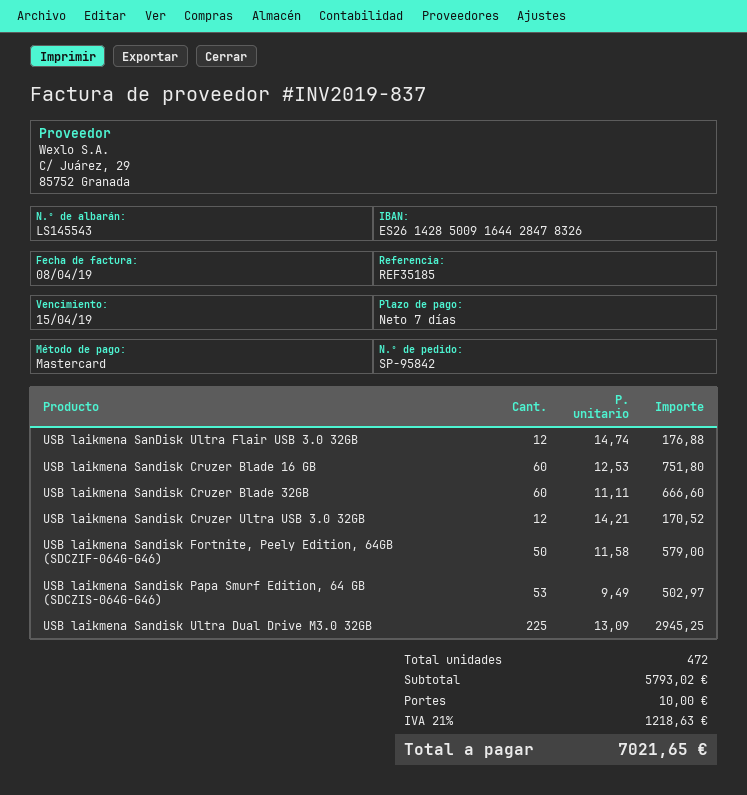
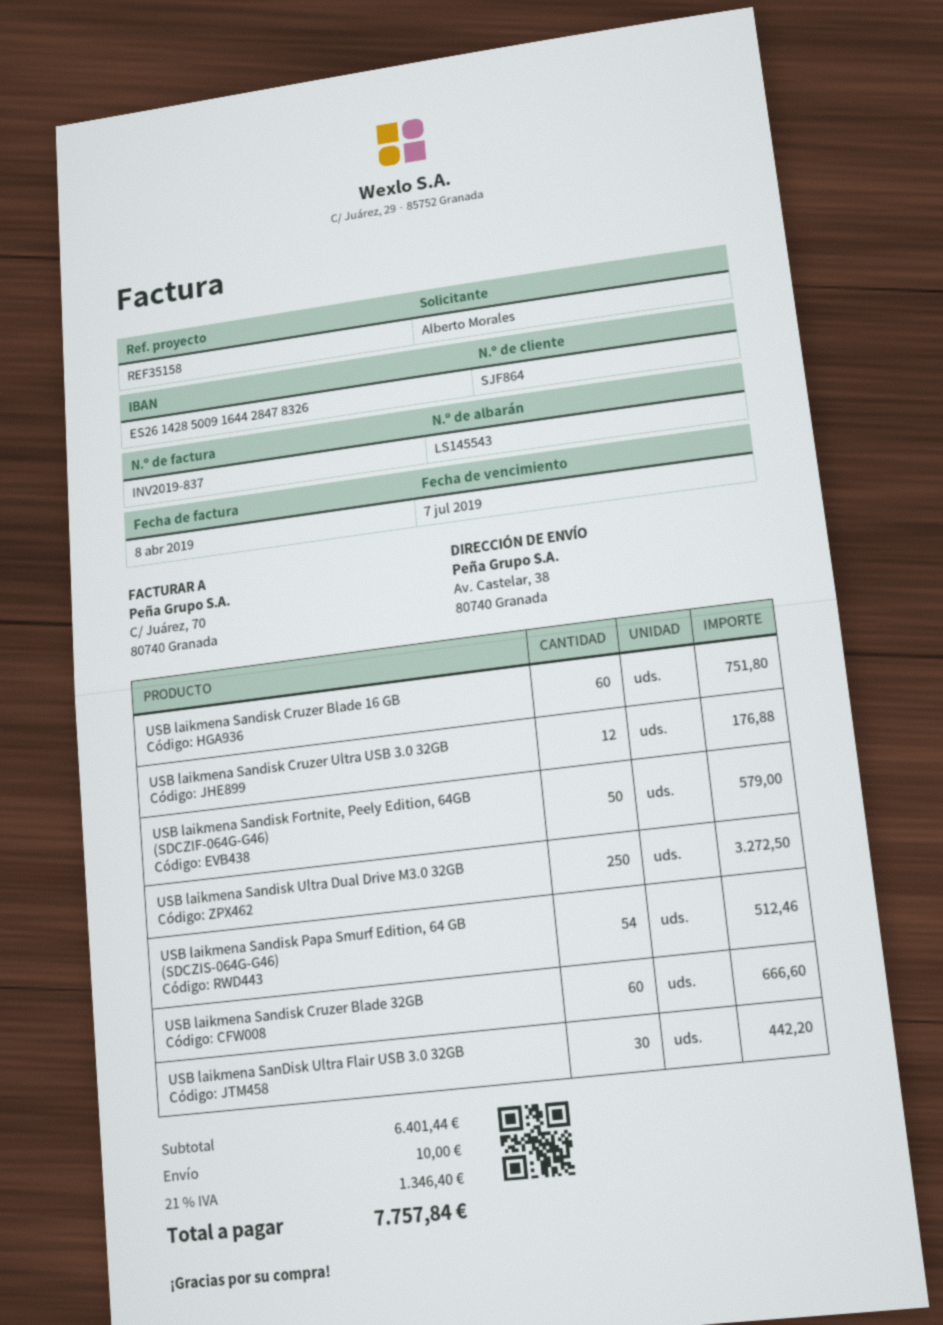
due date: 2019-04-15 -> 2019-07-07
reference: REF35185 -> REF35158
USB laikmena SanDisk Ultra Flair USB 3.0 32GB: 12 for 176.88 -> 30 for 442.20
USB laikmena Sandisk Cruzer Ultra USB 3.0 32GB: 12 for 170.52 -> 12 for 176.88
USB laikmena Sandisk Papa Smurf Edition, 64 GB (SDCZIS-064G-G46): 53 for 502.97 -> 54 for 512.46
USB laikmena Sandisk Ultra Dual Drive M3.0 32GB: 225 for 2945.25 -> 250 for 3272.50
subtotal: 5793.02 -> 6401.44
tax: 21% = 1218.63 -> 21% = 1346.40
total: 7021.65 -> 7757.84

